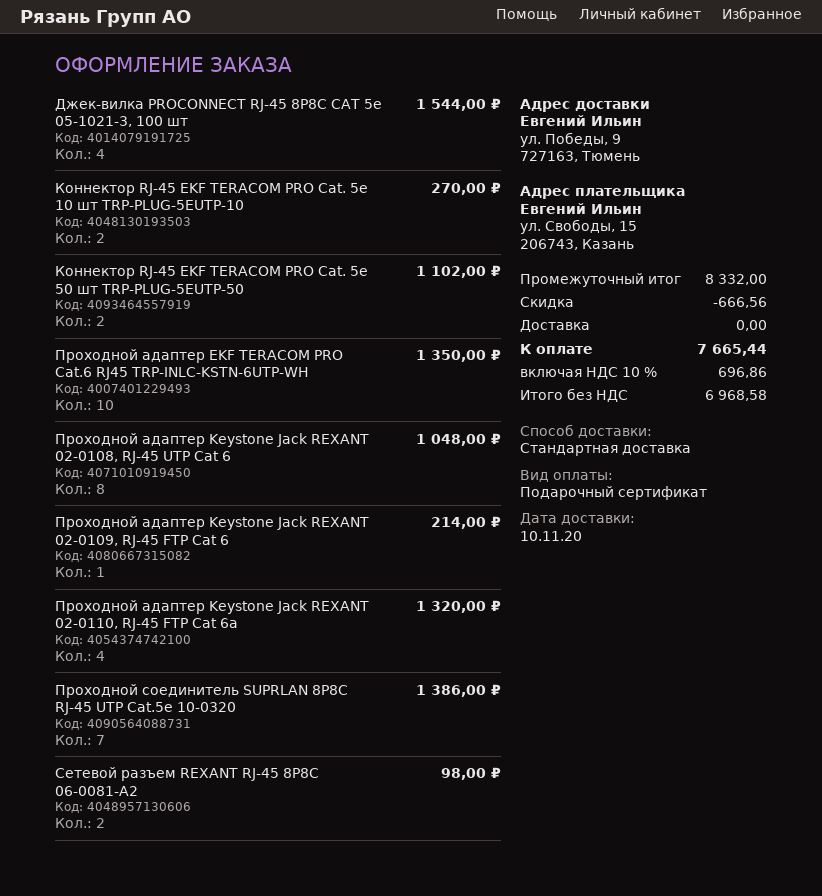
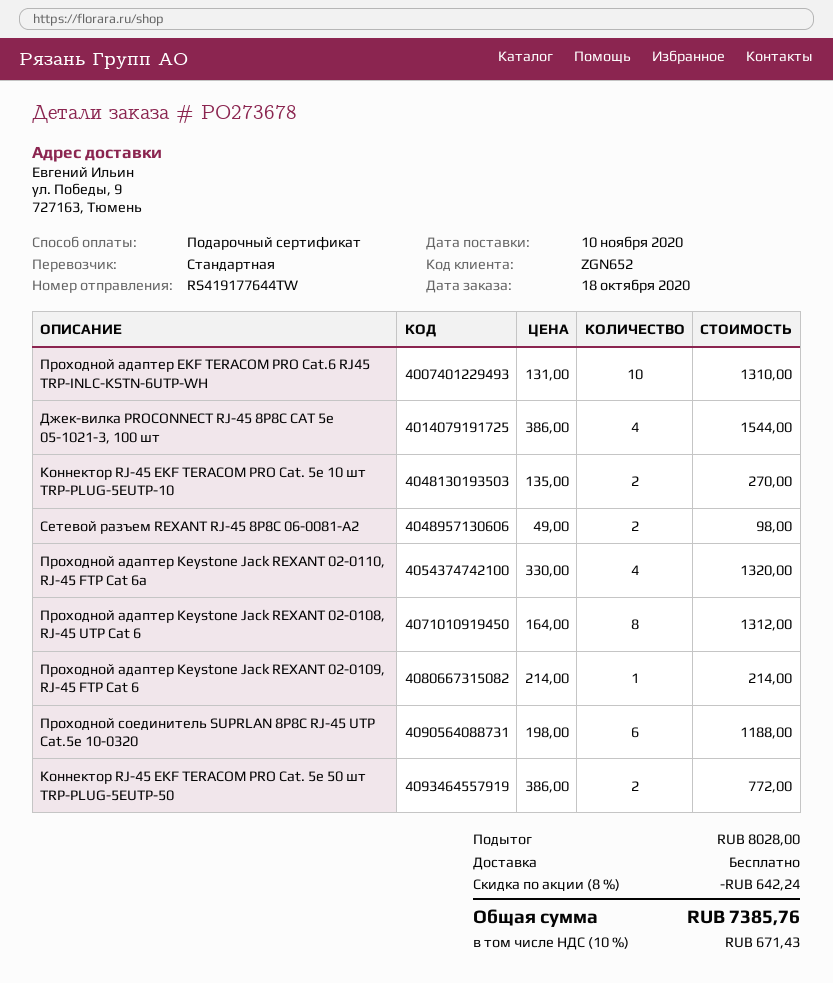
Коннектор RJ-45 EKF TERACOM PRO Cat. 5e 50 шт TRP-PLUG-5EUTP-50: 2 for 1102.00 -> 2 for 772.00
Проходной адаптер EKF TERACOM PRO Cat.6 RJ45 TRP-INLC-KSTN-6UTP-WH: 10 for 1350.00 -> 10 for 1310.00
Проходной адаптер Keystone Jack REXANT 02-0108, RJ-45 UTP Cat 6: 8 for 1048.00 -> 8 for 1312.00
Проходной соединитель SUPRLAN 8P8C RJ-45 UTP Cat.5e 10-0320: 7 for 1386.00 -> 6 for 1188.00
subtotal: 8332.00 -> 8028.00
discount: 666.56 -> 642.24
tax: 10% = 696.86 -> 10% = 671.43
total: 7665.44 -> 7385.76

